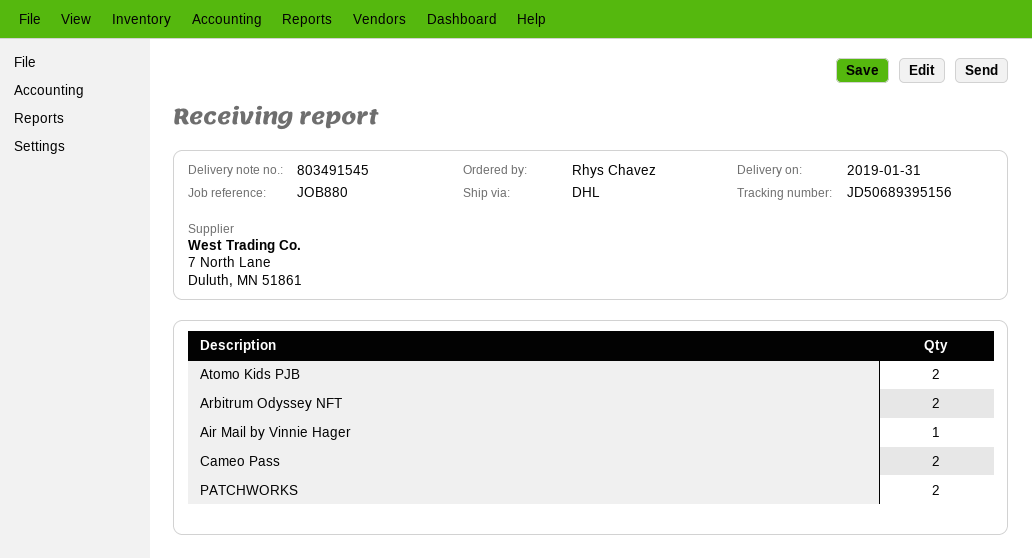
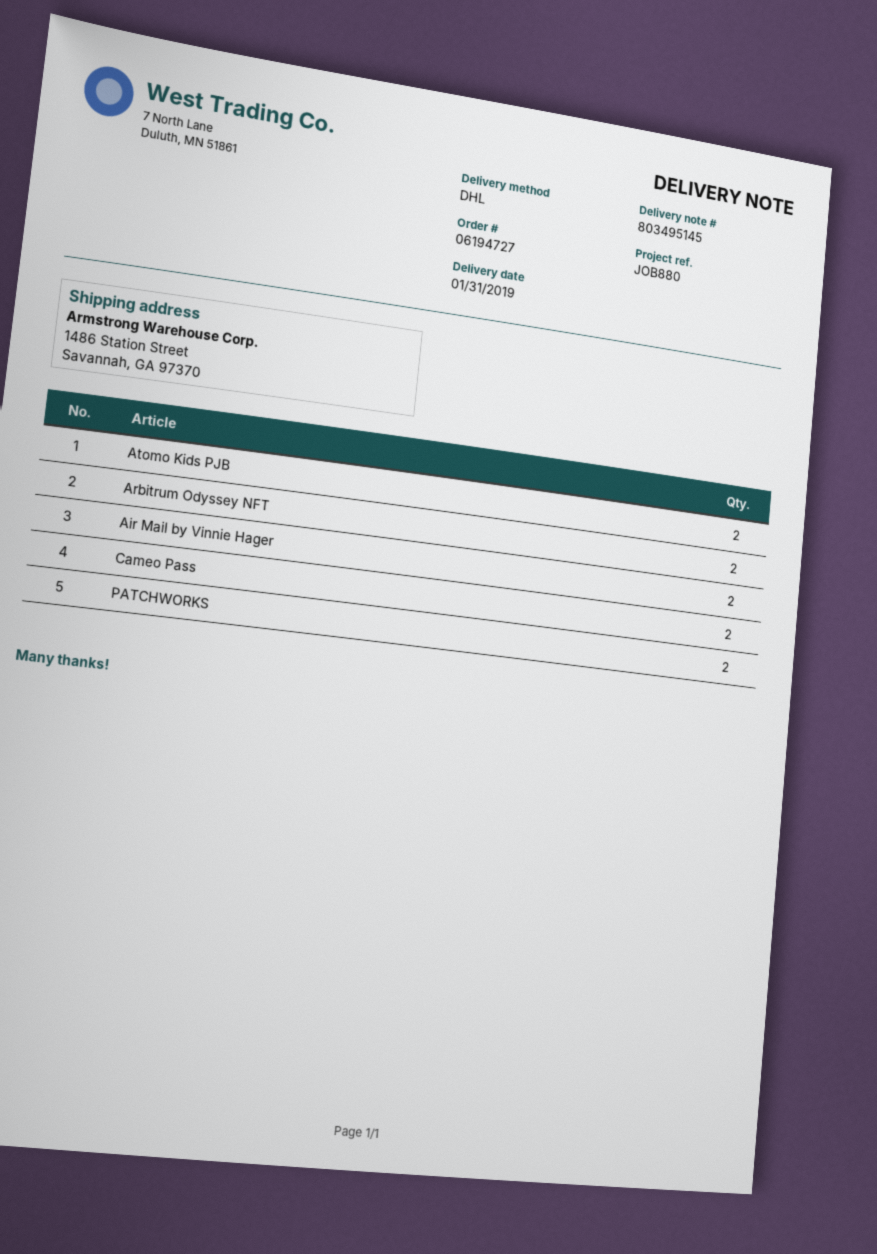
delivery note number: 803491545 -> 803495145
Air Mail by Vinnie Hager: 1 -> 2

